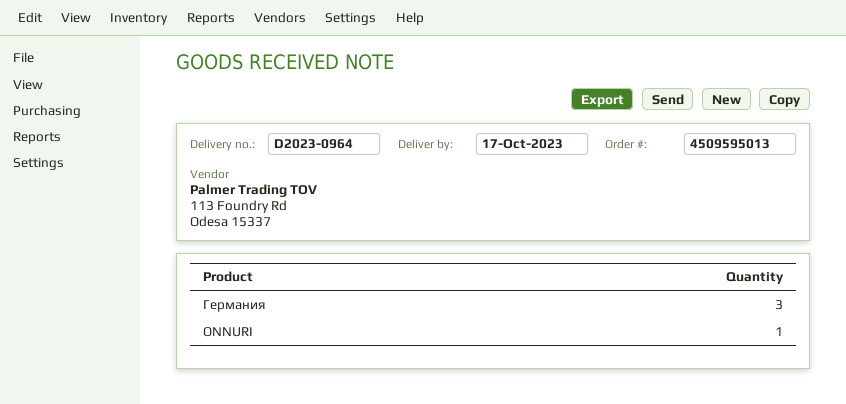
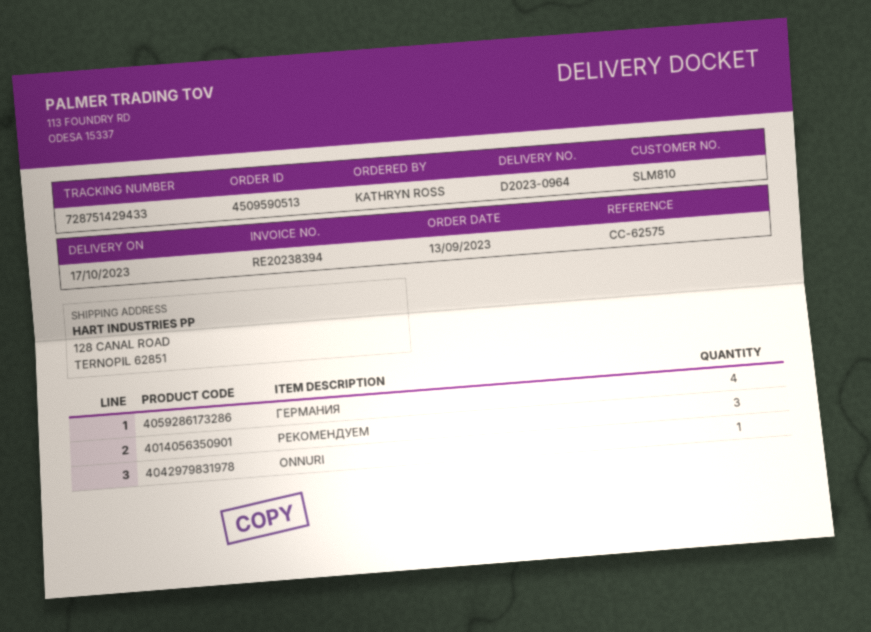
order number: 4509595013 -> 4509590513
Германия: 3 -> 4
РЕКОМЕНДУЕМ: none -> 3

